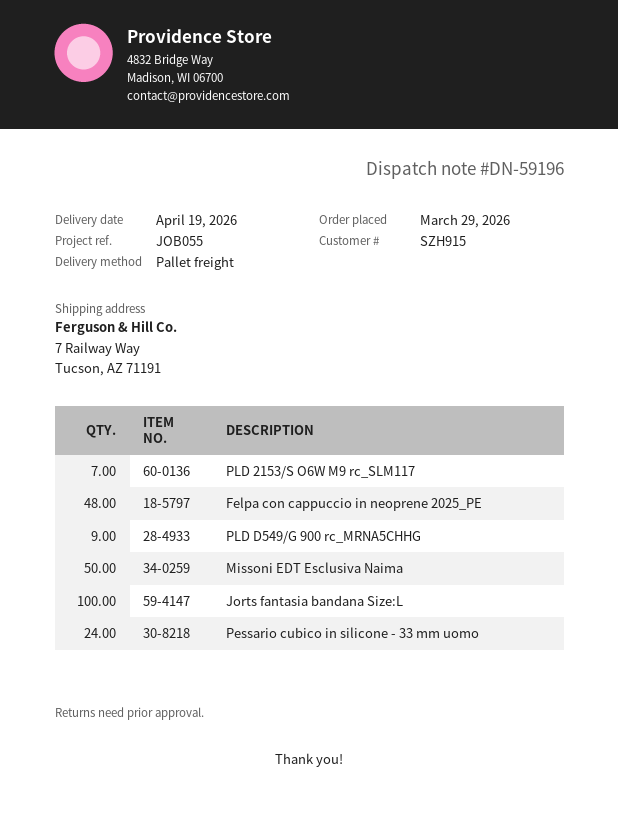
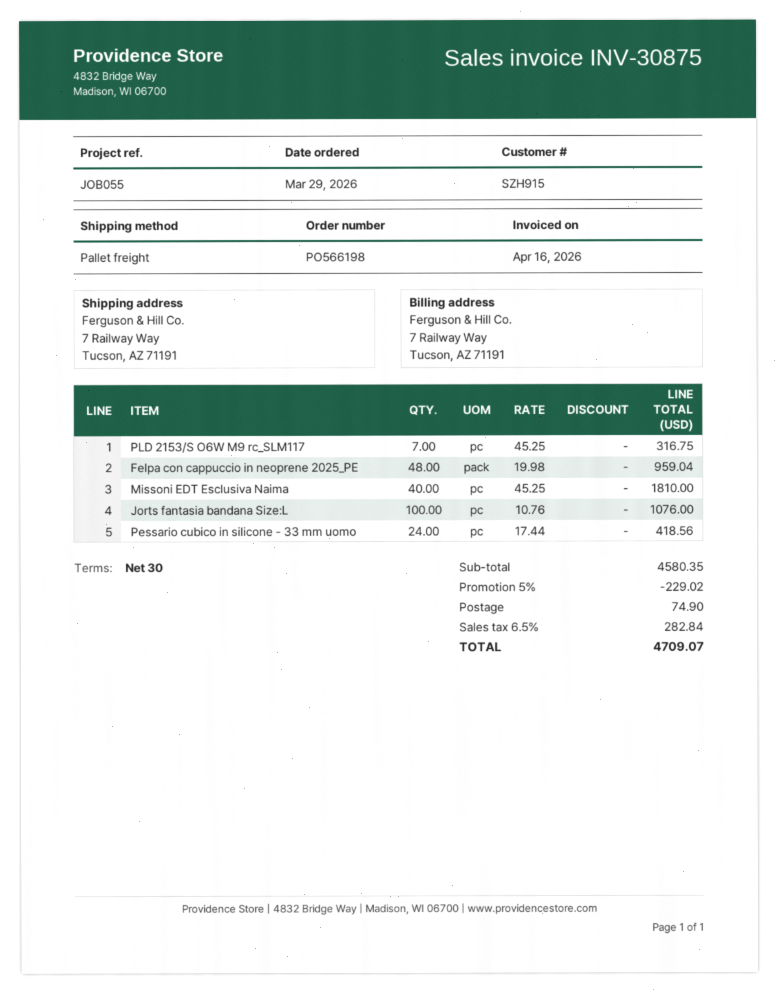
PLD D549/G 900 rc_MRNA5CHHG: 9 -> none
Missoni EDT Esclusiva Naima: 50 -> 40

